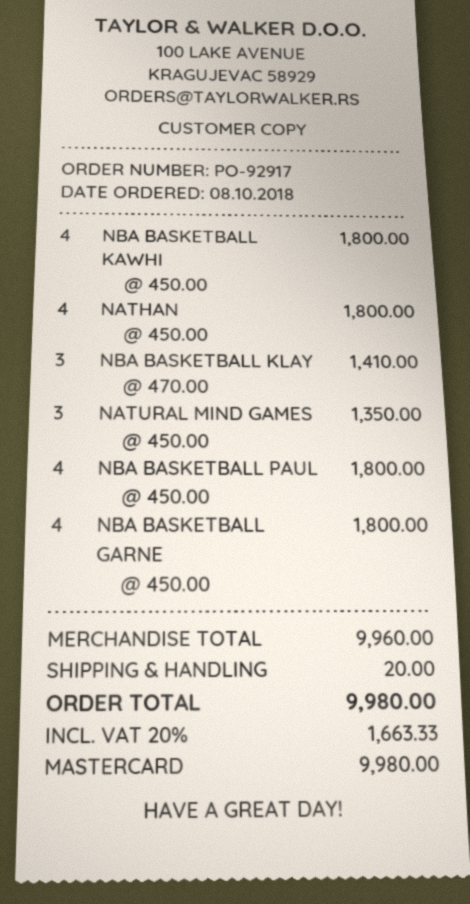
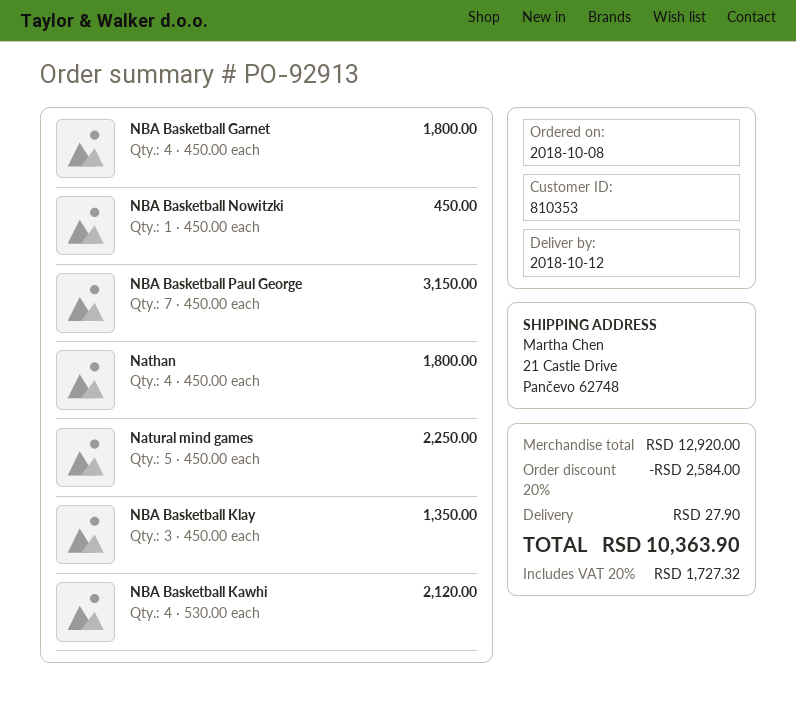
order number: PO-92917 -> PO-92913
NBA BASKETBALL KAWHI: 4 x 450.00 = 1800.00 -> 4 x 530.00 = 2120.00
NBA BASKETBALL KLAY: 3 x 470.00 = 1410.00 -> 3 x 450.00 = 1350.00
NATURAL MIND GAMES: 3 x 450.00 = 1350.00 -> 5 x 450.00 = 2250.00
NBA BASKETBALL PAUL: 4 x 450.00 = 1800.00 -> 7 x 450.00 = 3150.00
NBA Basketball Nowitzki: none -> 1 x 450.00 = 450.00
subtotal: 9960.00 -> 12920.00
discount: none -> 20% = 2584.00
shipping: 20.00 -> 27.90
tax: 20% = 1663.33 -> 20% = 1727.32
total: 9980.00 -> 10363.90

